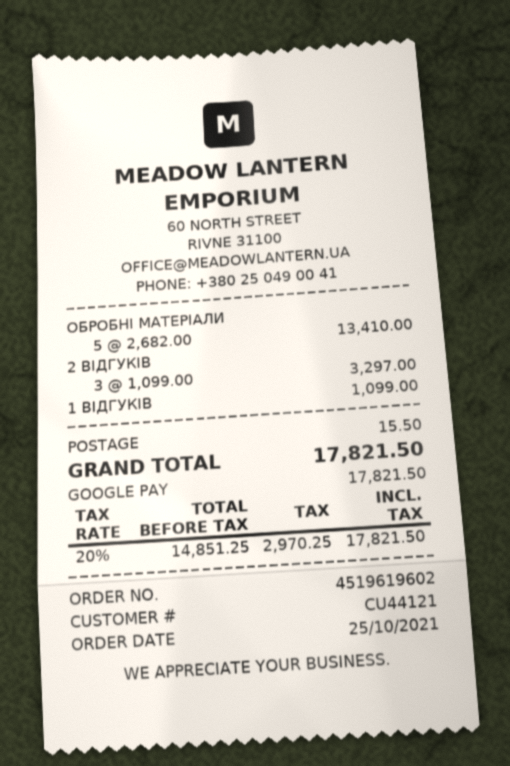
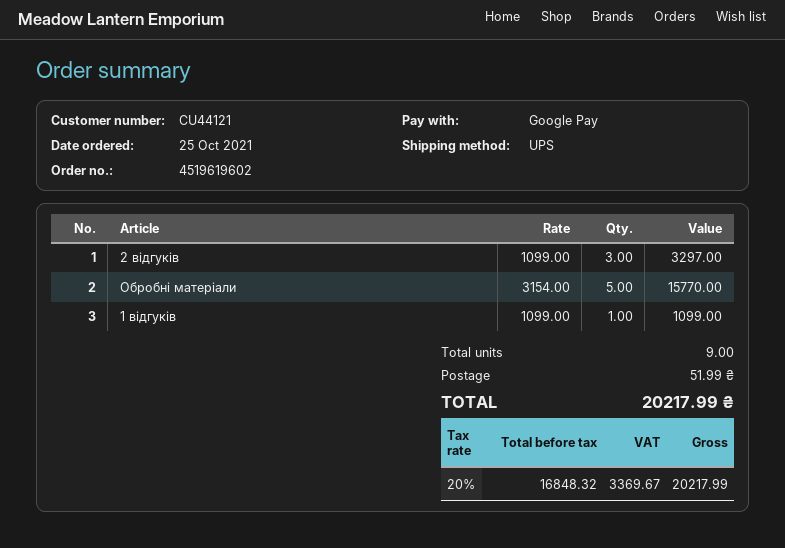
ОБРОБНІ МАТЕРІАЛИ: 5 x 2682.00 = 13410.00 -> 5 x 3154.00 = 15770.00
shipping: 15.50 -> 51.99
net: 14851.25 -> 16848.32
tax: 20% = 2970.25 -> 20% = 3369.67
total: 17821.50 -> 20217.99

